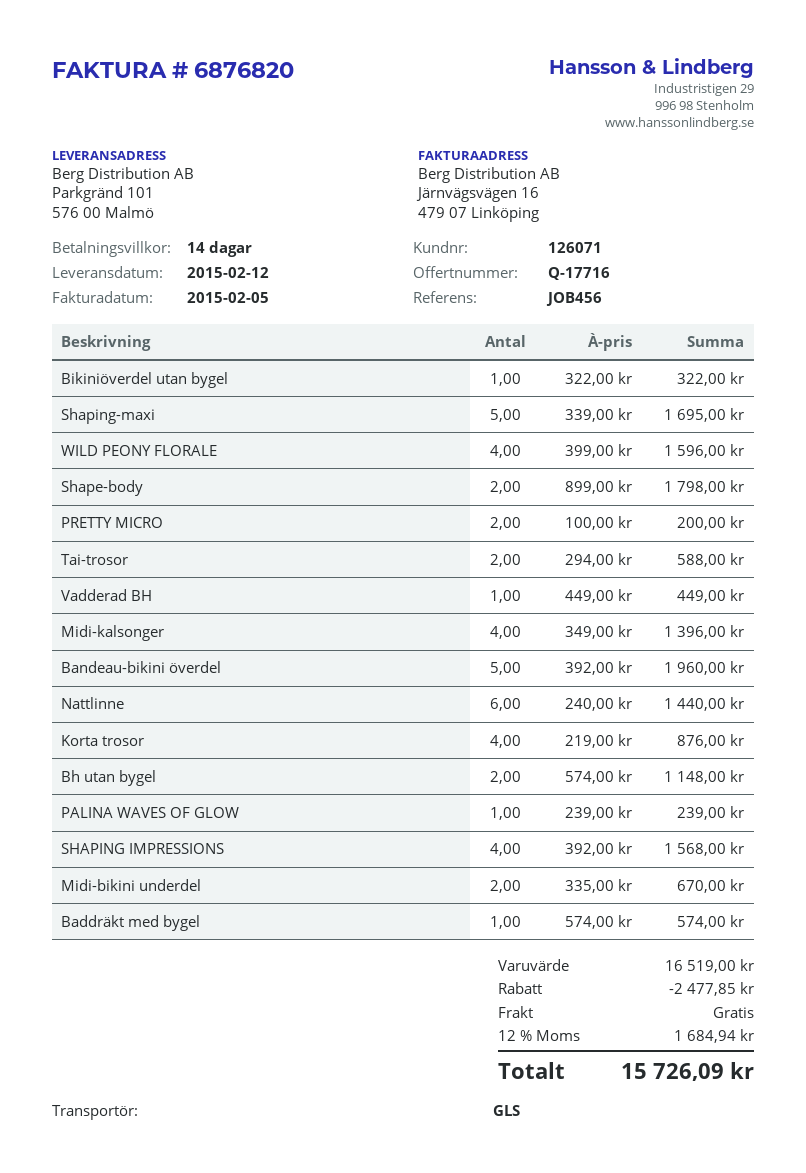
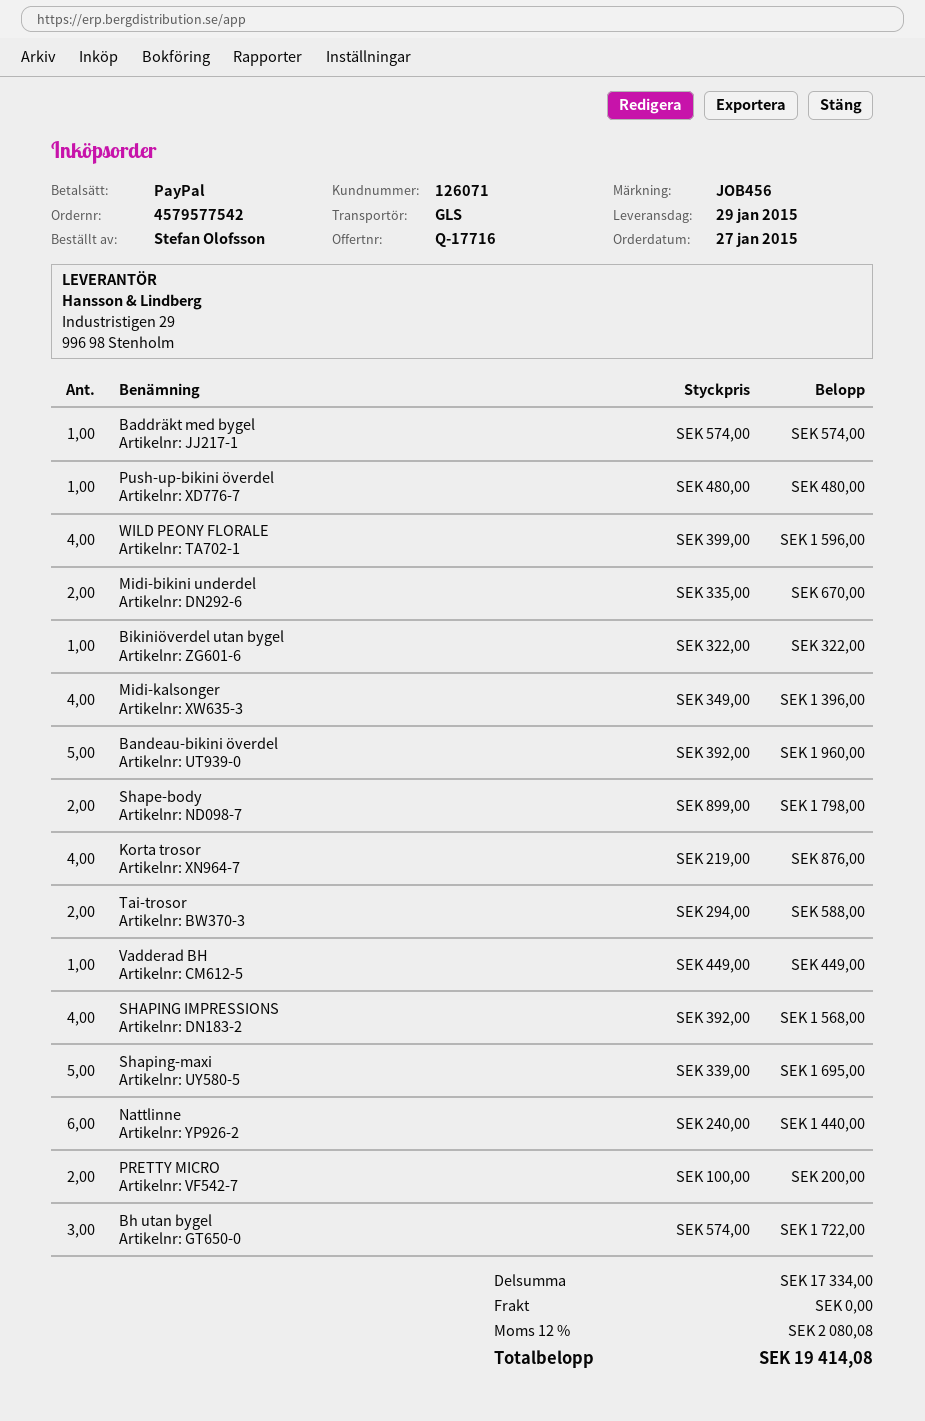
delivery date: 2015-02-12 -> 2015-01-29
Bh utan bygel: 2 x 574.00 = 1148.00 -> 3 x 574.00 = 1722.00
PALINA WAVES OF GLOW: 1 x 239.00 = 239.00 -> none
Push-up-bikini överdel: none -> 1 x 480.00 = 480.00
subtotal: 16519.00 -> 17334.00
discount: 2477.85 -> none
tax: 12% = 1684.94 -> 12% = 2080.08
total: 15726.09 -> 19414.08

